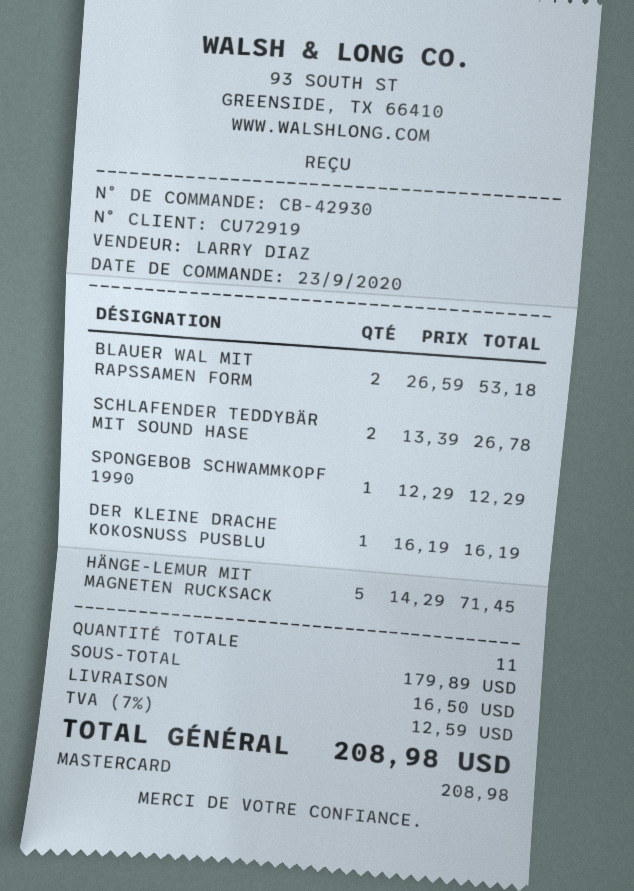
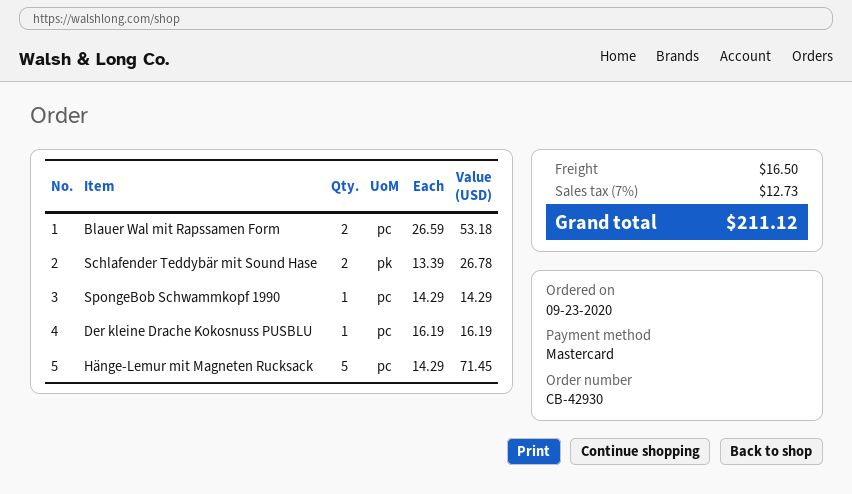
SPONGEBOB SCHWAMMKOPF 1990: 1 x 12.29 = 12.29 -> 1 x 14.29 = 14.29
tax: 7% = 12.59 -> 7% = 12.73
total: 208.98 -> 211.12

